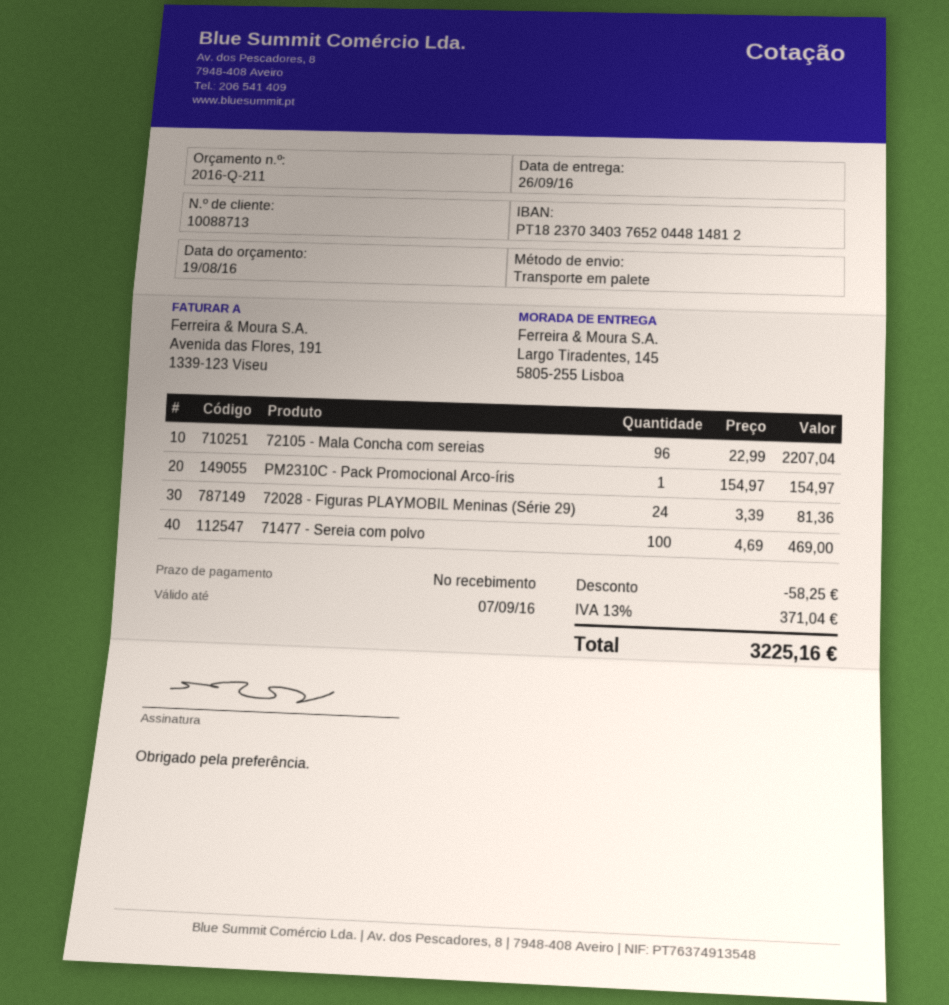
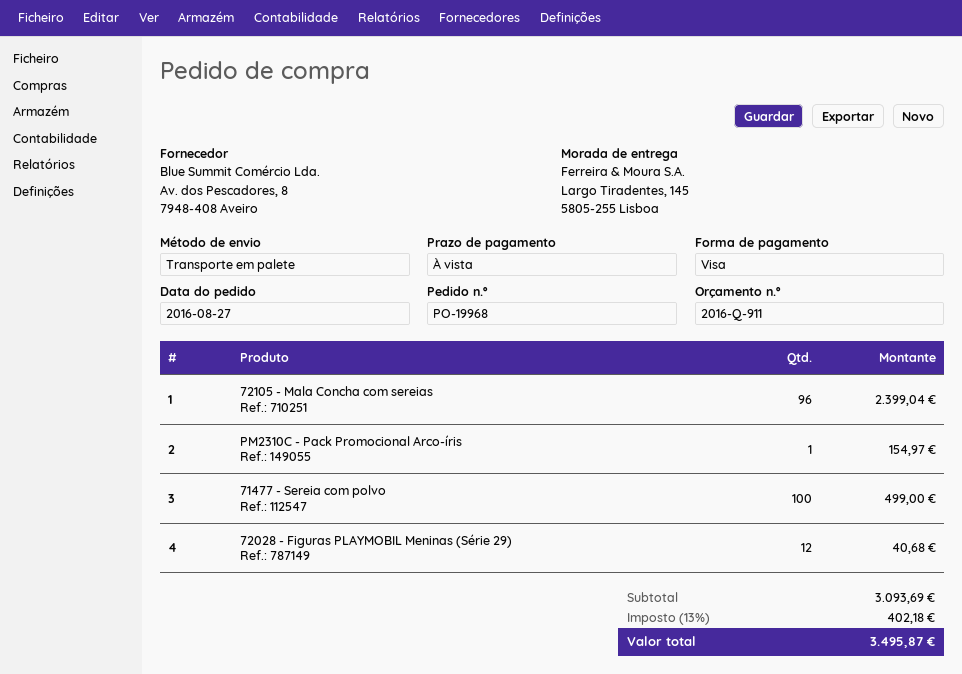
quote number: 2016-Q-211 -> 2016-Q-911
72105 - Mala Concha com sereias: 96 for 2207.04 -> 96 for 2399.04
72028 - Figuras PLAYMOBIL Meninas (Série 29): 24 for 81.36 -> 12 for 40.68
71477 - Sereia com polvo: 100 for 469.00 -> 100 for 499.00
discount: 58.25 -> none
tax: 13% = 371.04 -> 13% = 402.18
total: 3225.16 -> 3495.87

